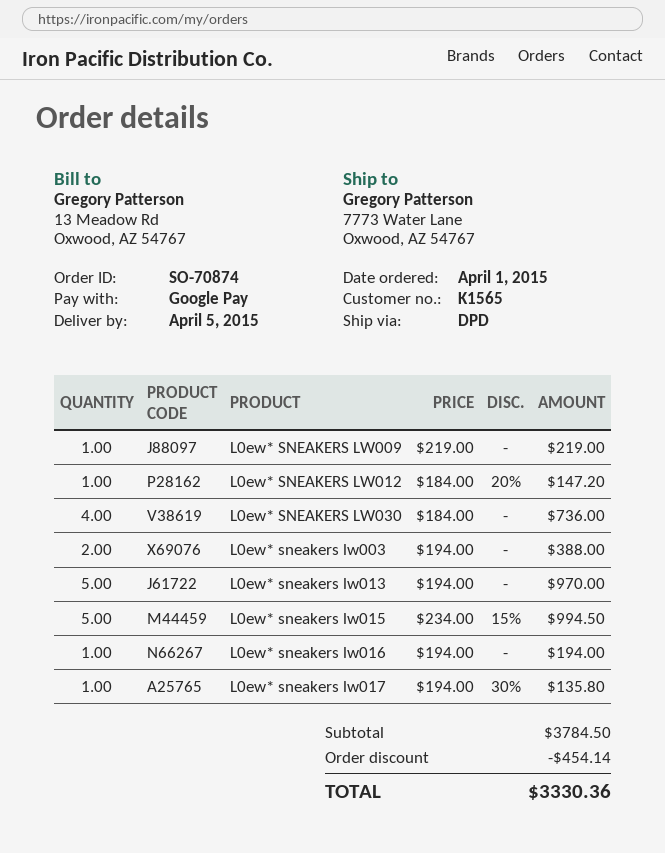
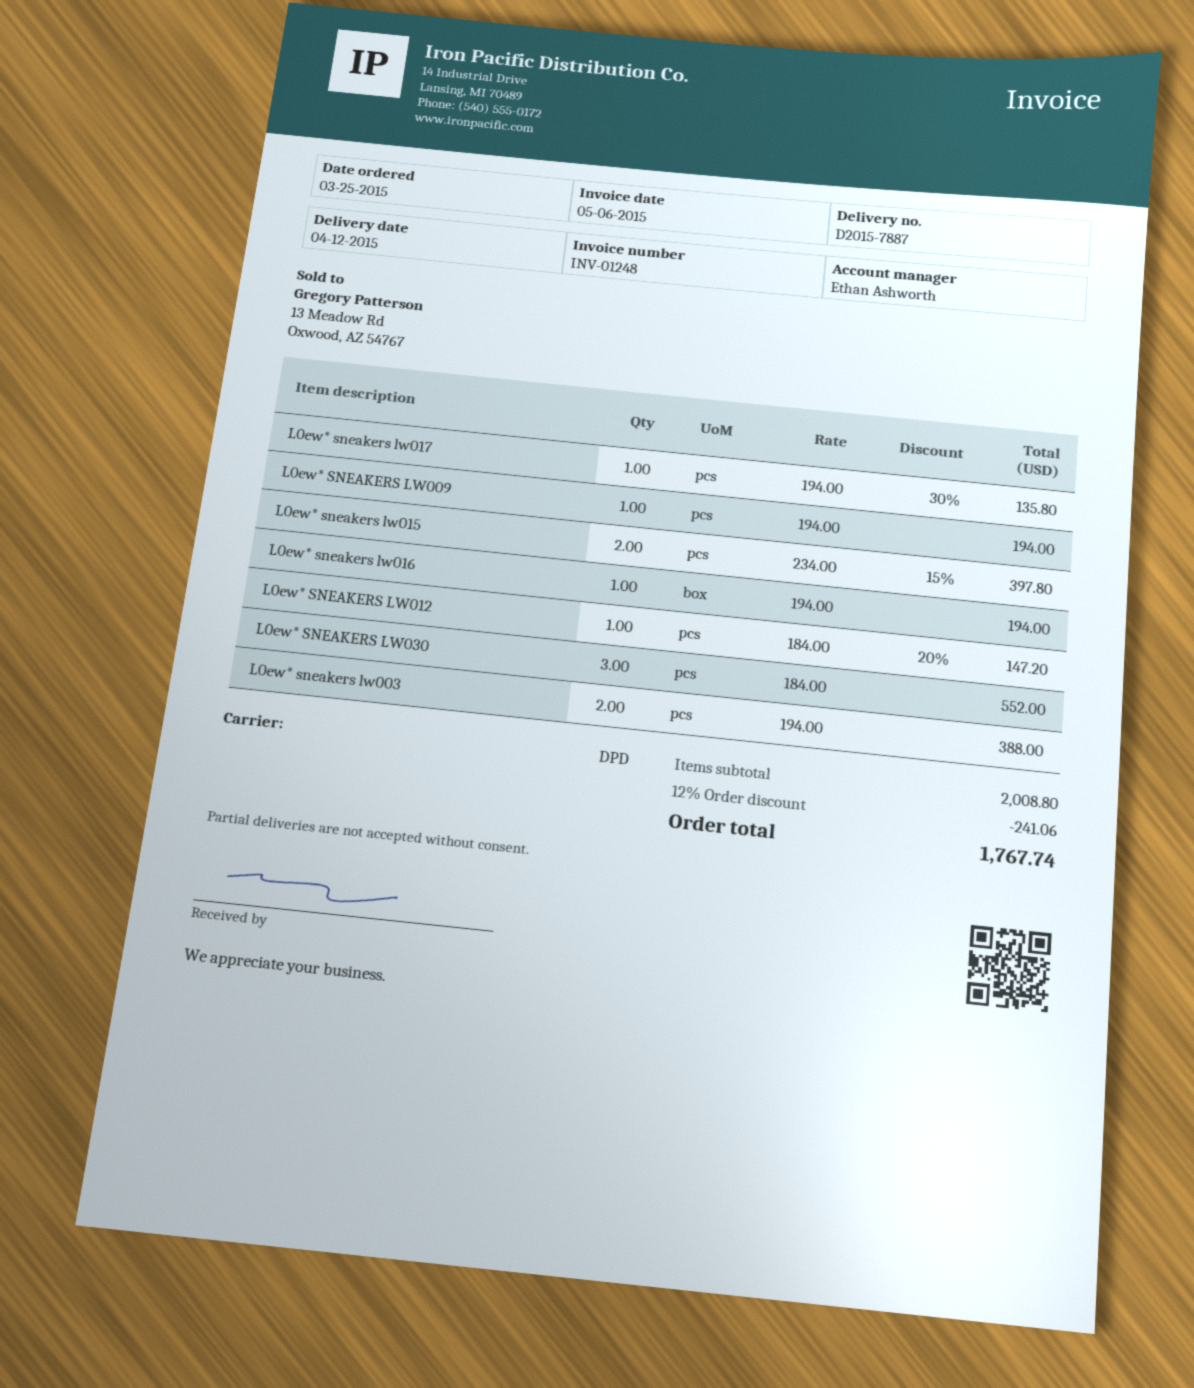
order date: 2015-04-01 -> 2015-03-25
delivery date: 2015-04-05 -> 2015-04-12
L0ew* SNEAKERS LW009: 1 x 219.00 = 219.00 -> 1 x 194.00 = 194.00
L0ew* SNEAKERS LW030: 4 x 184.00 = 736.00 -> 3 x 184.00 = 552.00
L0ew* sneakers lw013: 5 x 194.00 = 970.00 -> none
L0ew* sneakers lw015: 5 x 234.00 - 15% = 994.50 -> 2 x 234.00 - 15% = 397.80
subtotal: 3784.50 -> 2008.80
discount: 454.14 -> 241.06
total: 3330.36 -> 1767.74

